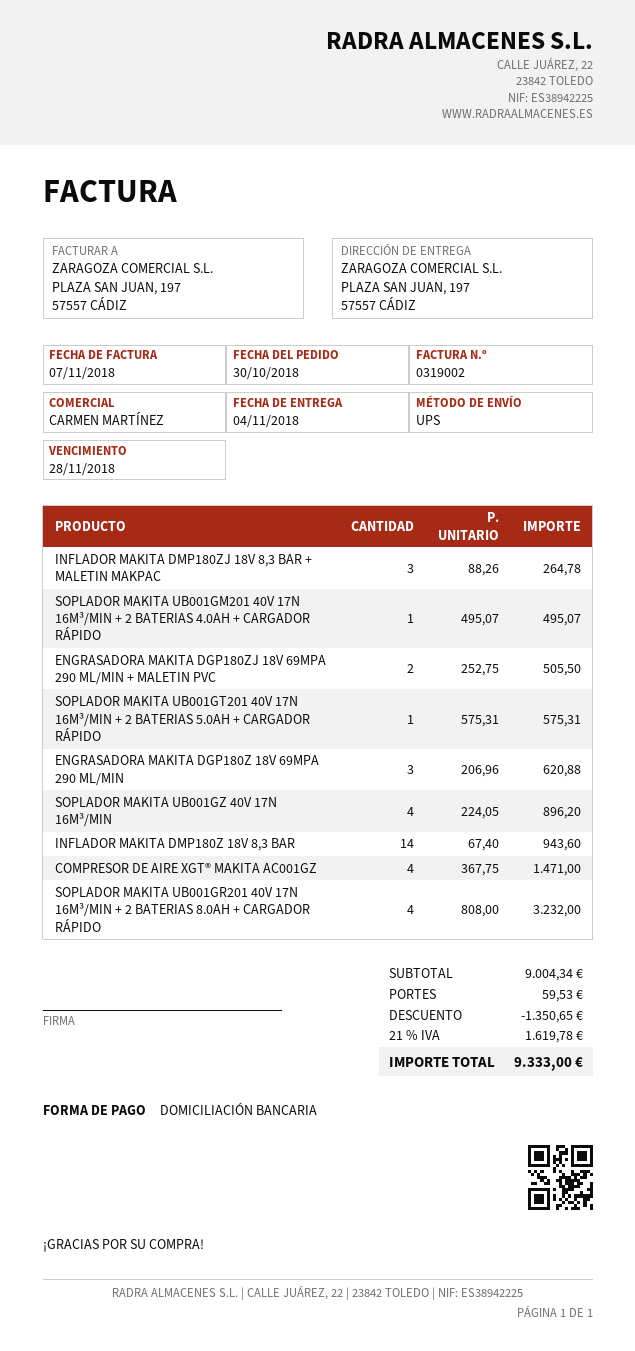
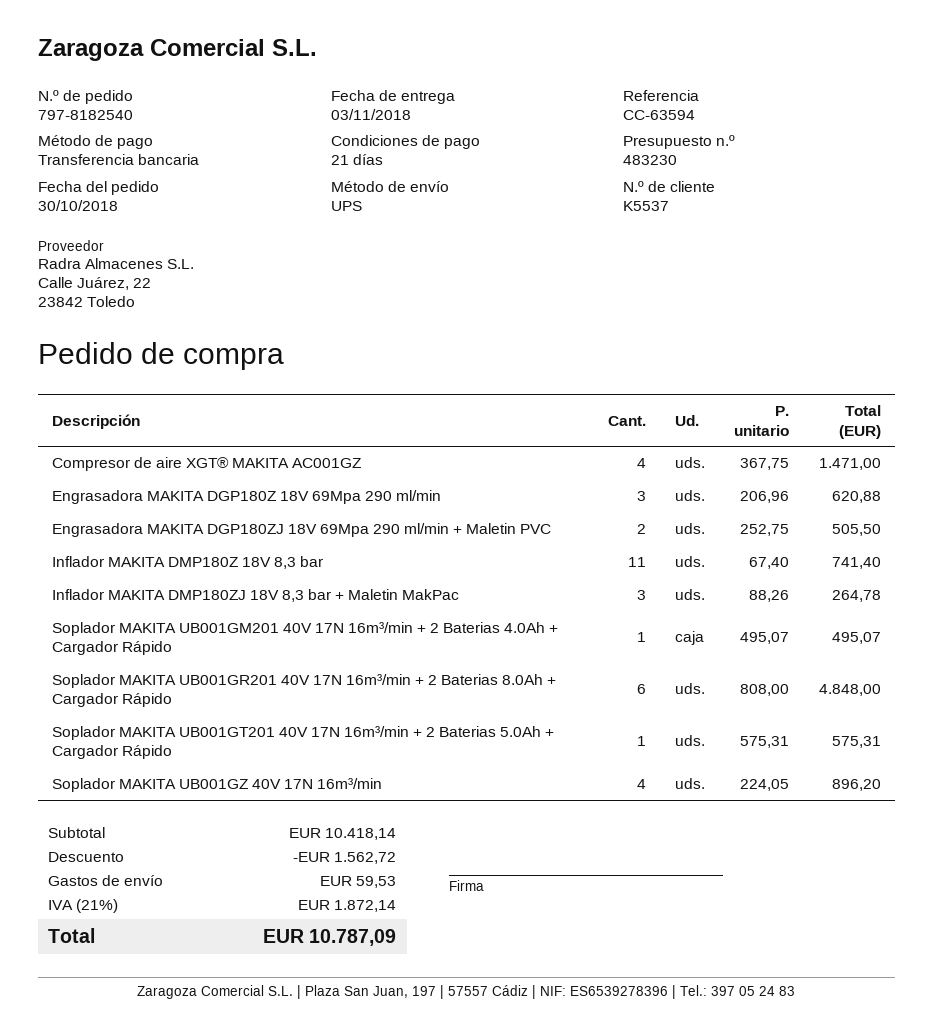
delivery date: 2018-11-04 -> 2018-11-03
payment method: direct debit -> bank transfer
INFLADOR MAKITA DMP180Z 18V 8,3 BAR: 14 x 67.40 = 943.60 -> 11 x 67.40 = 741.40
SOPLADOR MAKITA UB001GR201 40V 17N 16M³/MIN + 2 BATERIAS 8.0AH + CARGADOR RÁPIDO: 4 x 808.00 = 3232.00 -> 6 x 808.00 = 4848.00
subtotal: 9004.34 -> 10418.14
discount: 1350.65 -> 1562.72
tax: 21% = 1619.78 -> 21% = 1872.14
total: 9333.00 -> 10787.09

